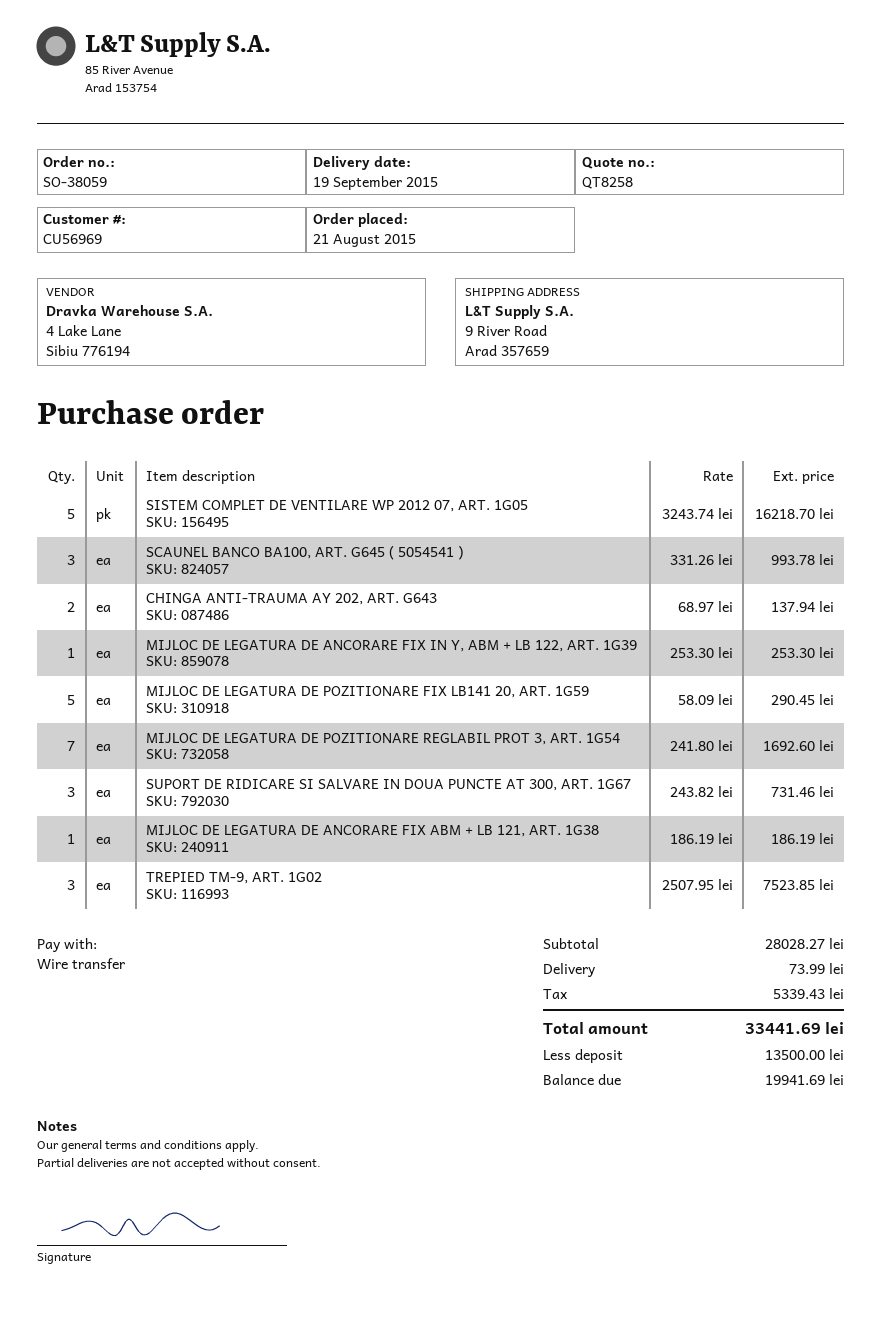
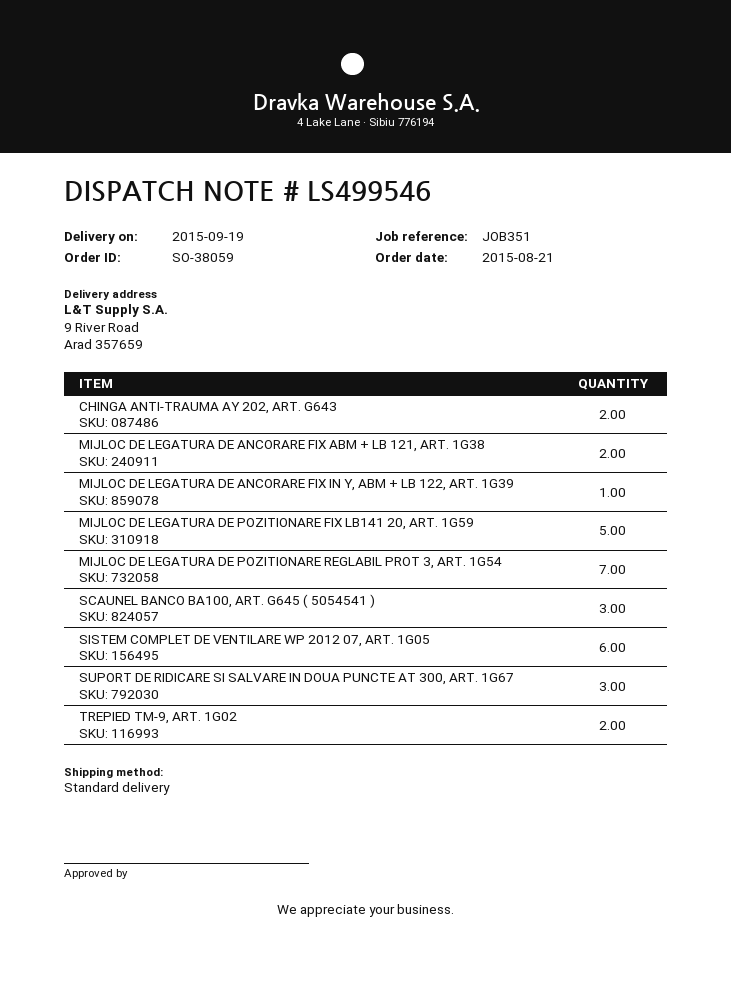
SISTEM COMPLET DE VENTILARE WP 2012 07, ART. 1G05: 5 -> 6
MIJLOC DE LEGATURA DE ANCORARE FIX ABM + LB 121, ART. 1G38: 1 -> 2
TREPIED TM-9, ART. 1G02: 3 -> 2

